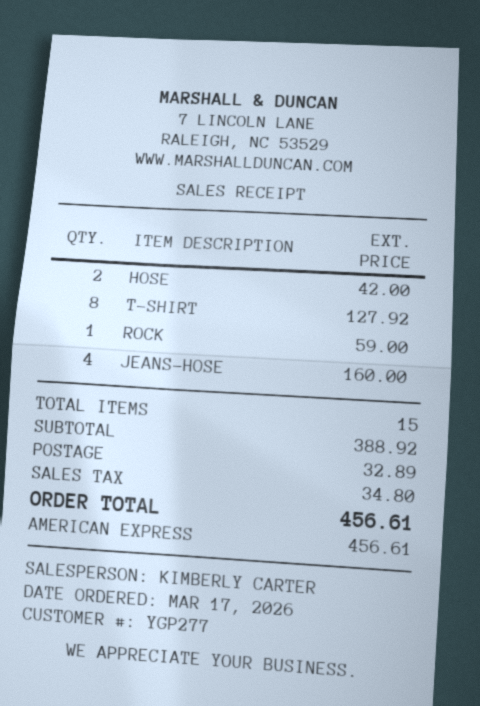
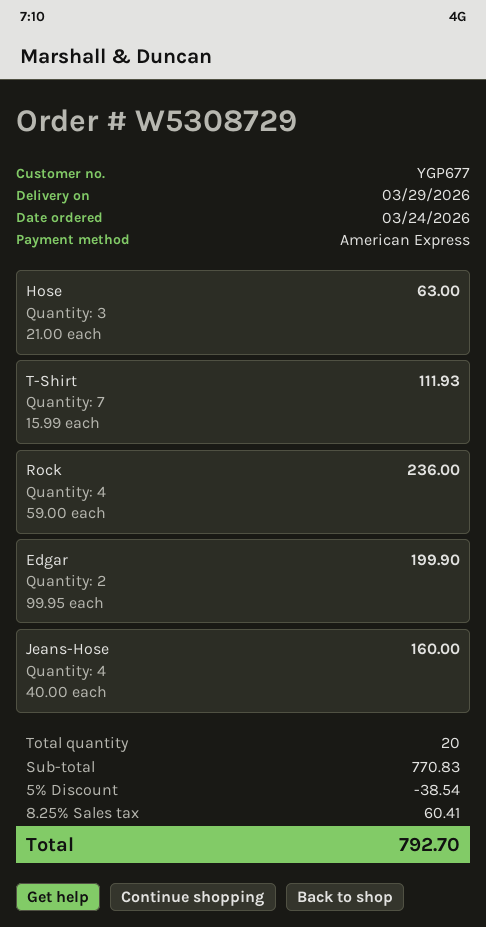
order date: 2026-03-17 -> 2026-03-24
customer number: YGP277 -> YGP677
HOSE: 2 for 42.00 -> 3 for 63.00
T-SHIRT: 8 for 127.92 -> 7 for 111.93
ROCK: 1 for 59.00 -> 4 for 236.00
Edgar: none -> 2 for 199.90
total quantity: 15 -> 20
subtotal: 388.92 -> 770.83
discount: none -> 5% = 38.54
shipping: 32.89 -> none
tax: 34.80 -> 60.41
total: 456.61 -> 792.70

